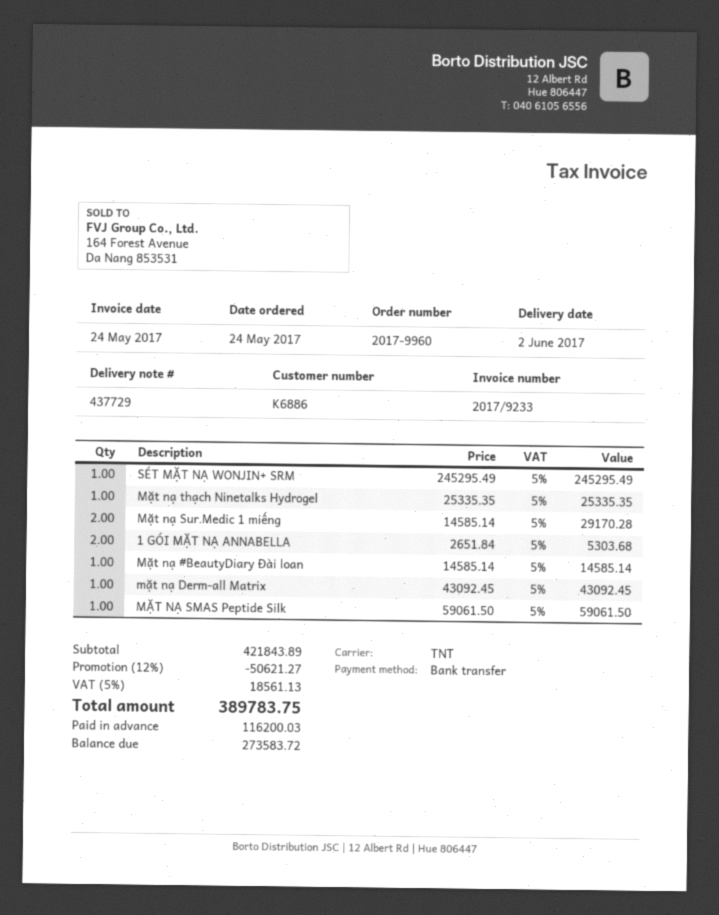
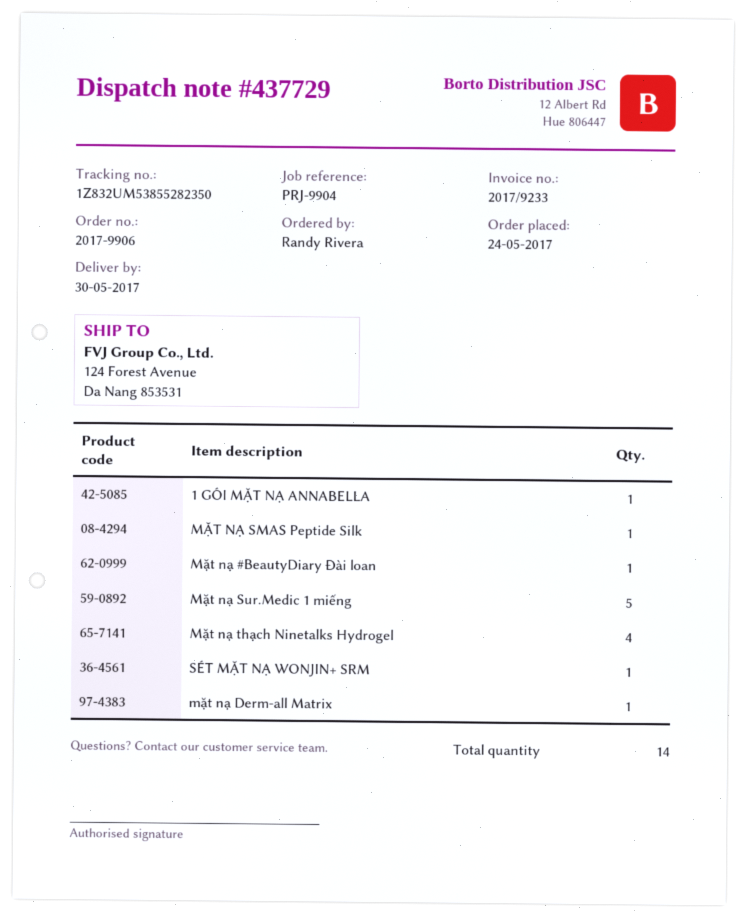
order number: 2017-9960 -> 2017-9906
delivery date: 2017-06-02 -> 2017-05-30
Mặt nạ thạch Ninetalks Hydrogel: 1 -> 4
Mặt nạ Sur.Medic 1 miếng: 2 -> 5
1 GÓI MẶT NẠ ANNABELLA: 2 -> 1

